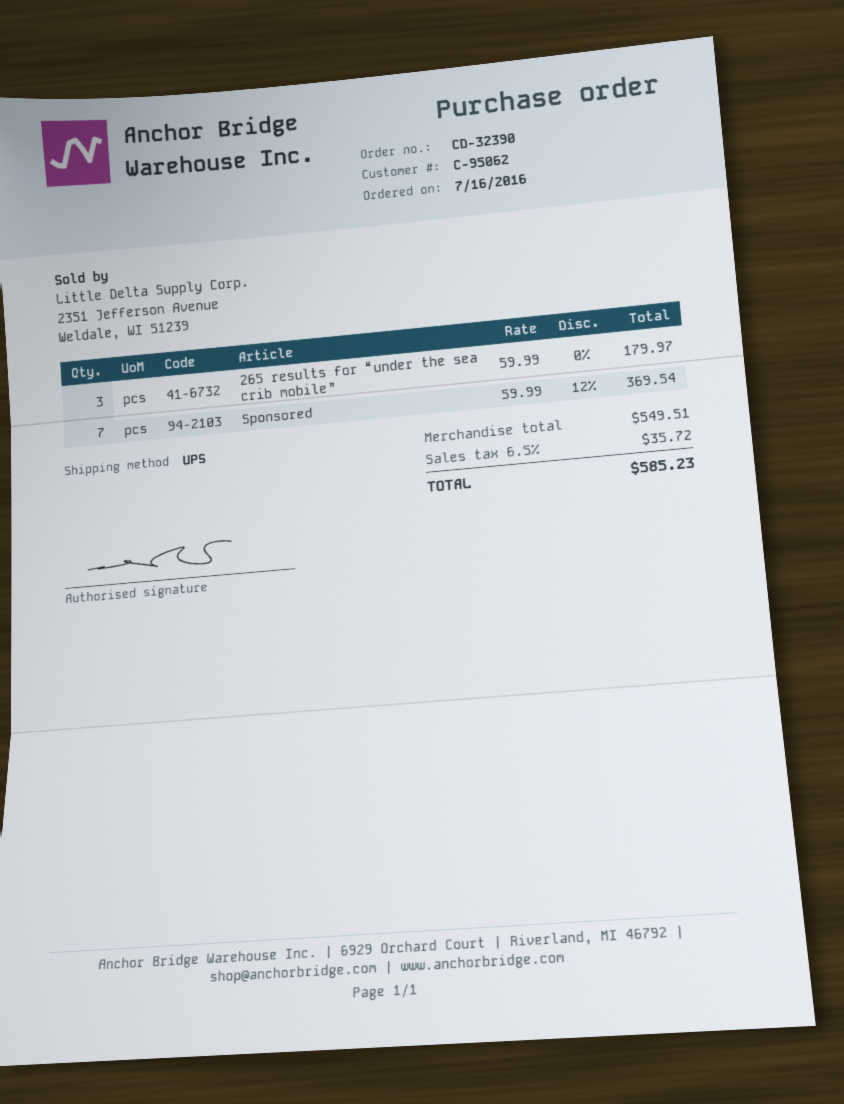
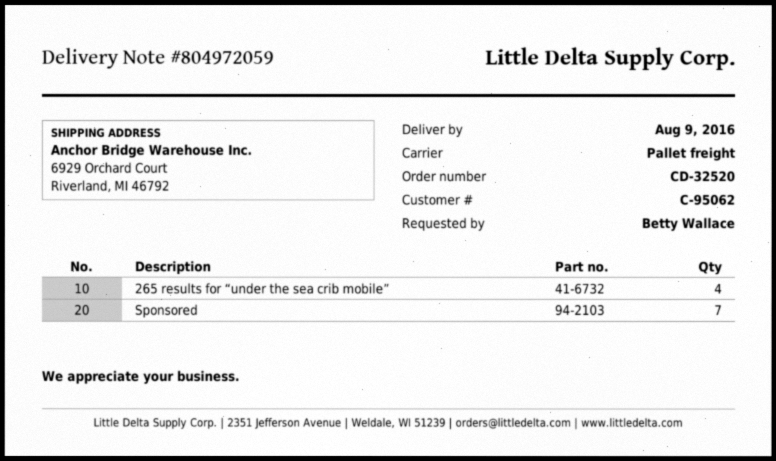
order number: CD-32390 -> CD-32520
shipping method: UPS -> pallet freight
265 results for “under the sea crib mobile”: 3 -> 4

